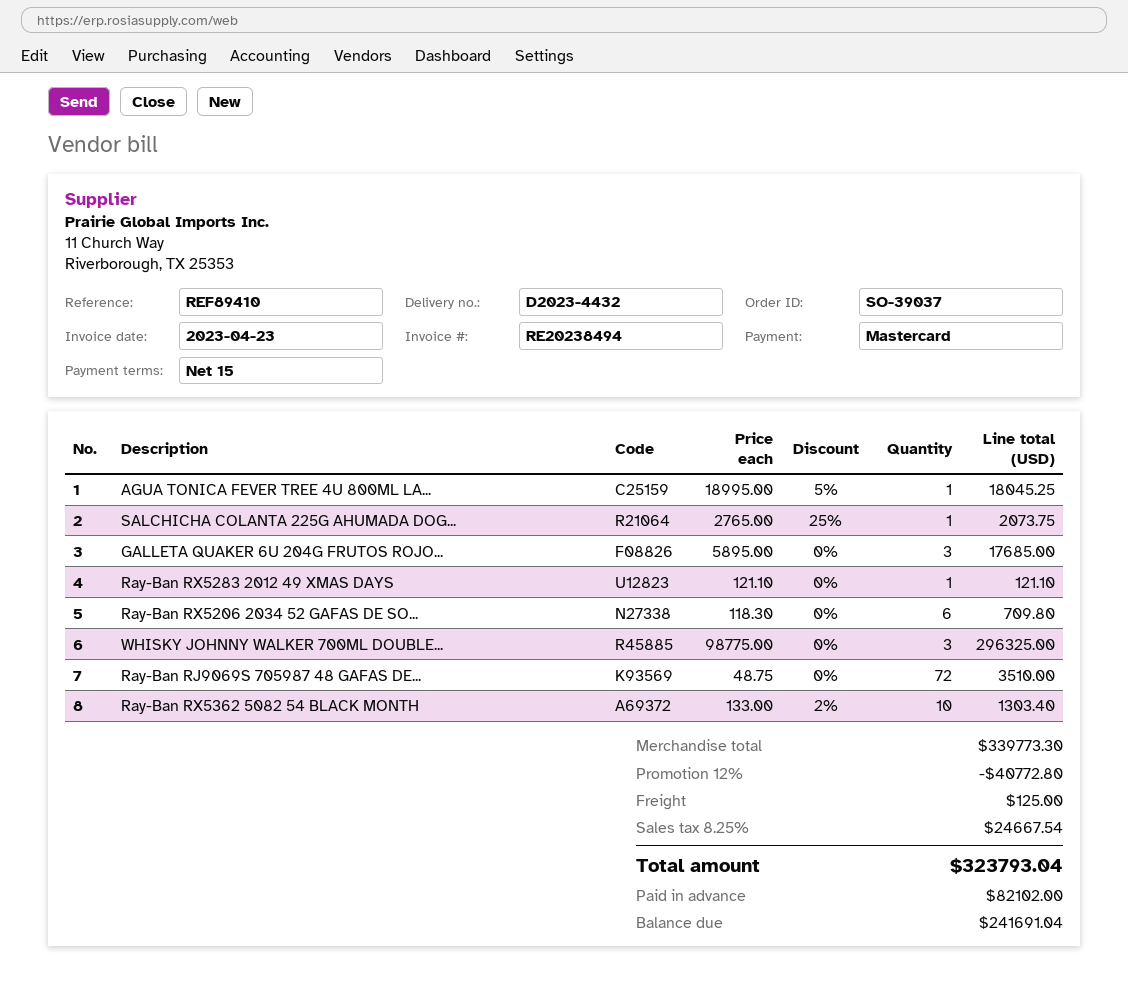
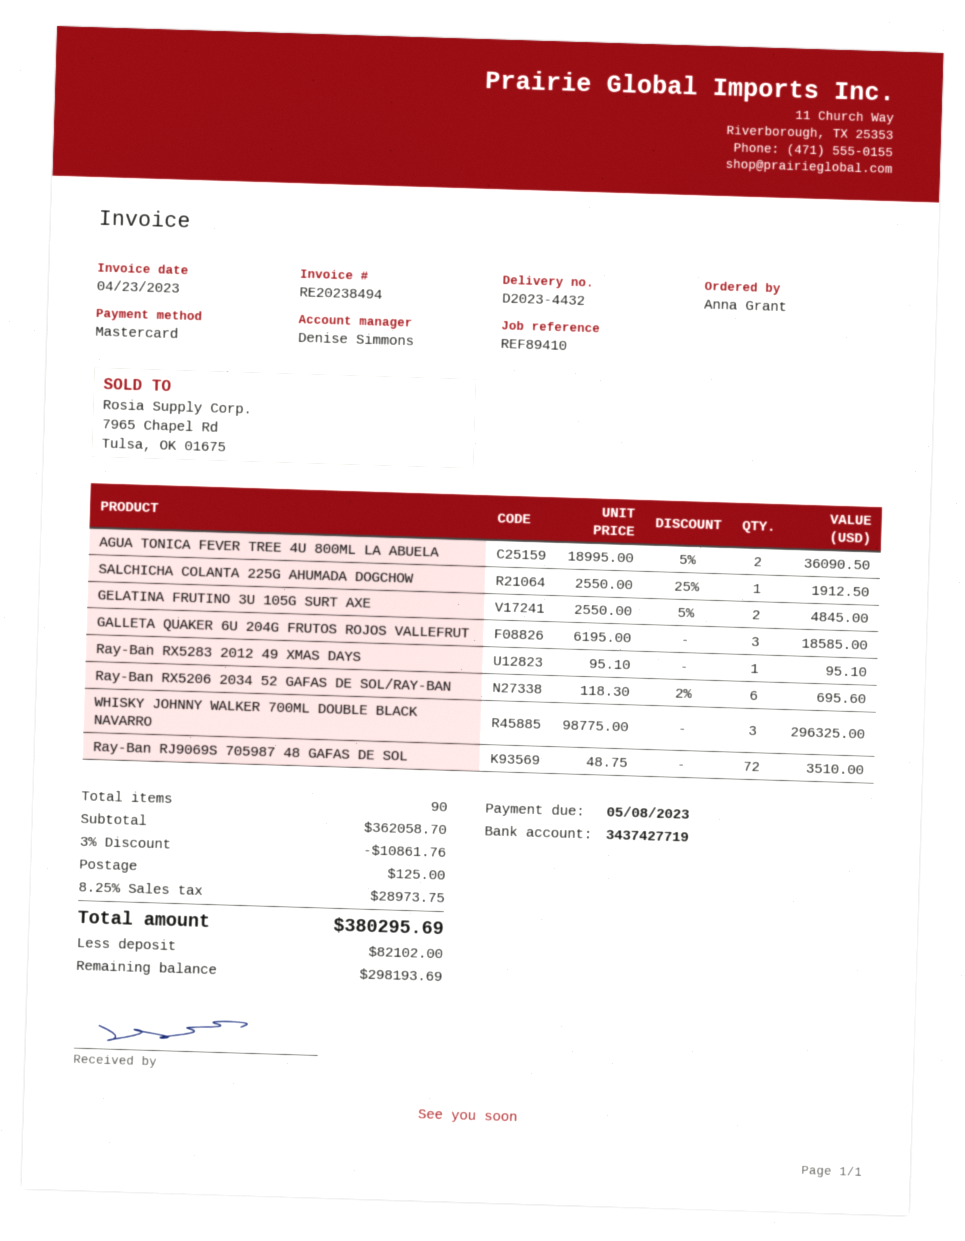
AGUA TONICA FEVER TREE 4U 800ML LA...: 1 x 18995.00 - 5% = 18045.25 -> 2 x 18995.00 - 5% = 36090.50
SALCHICHA COLANTA 225G AHUMADA DOG...: 1 x 2765.00 - 25% = 2073.75 -> 1 x 2550.00 - 25% = 1912.50
GALLETA QUAKER 6U 204G FRUTOS ROJO...: 3 x 5895.00 = 17685.00 -> 3 x 6195.00 = 18585.00
Ray-Ban RX5283 2012 49 XMAS DAYS: 1 x 121.10 = 121.10 -> 1 x 95.10 = 95.10
Ray-Ban RX5206 2034 52 GAFAS DE SO...: 6 x 118.30 = 709.80 -> 6 x 118.30 - 2% = 695.60
Ray-Ban RX5362 5082 54 BLACK MONTH: 10 x 133.00 - 2% = 1303.40 -> none
GELATINA FRUTINO 3U 105G SURT AXE: none -> 2 x 2550.00 - 5% = 4845.00
subtotal: 339773.30 -> 362058.70
discount: 12% = 40772.80 -> 3% = 10861.76
tax: 8.25% = 24667.54 -> 8.25% = 28973.75
total: 323793.04 -> 380295.69
balance: 241691.04 -> 298193.69

